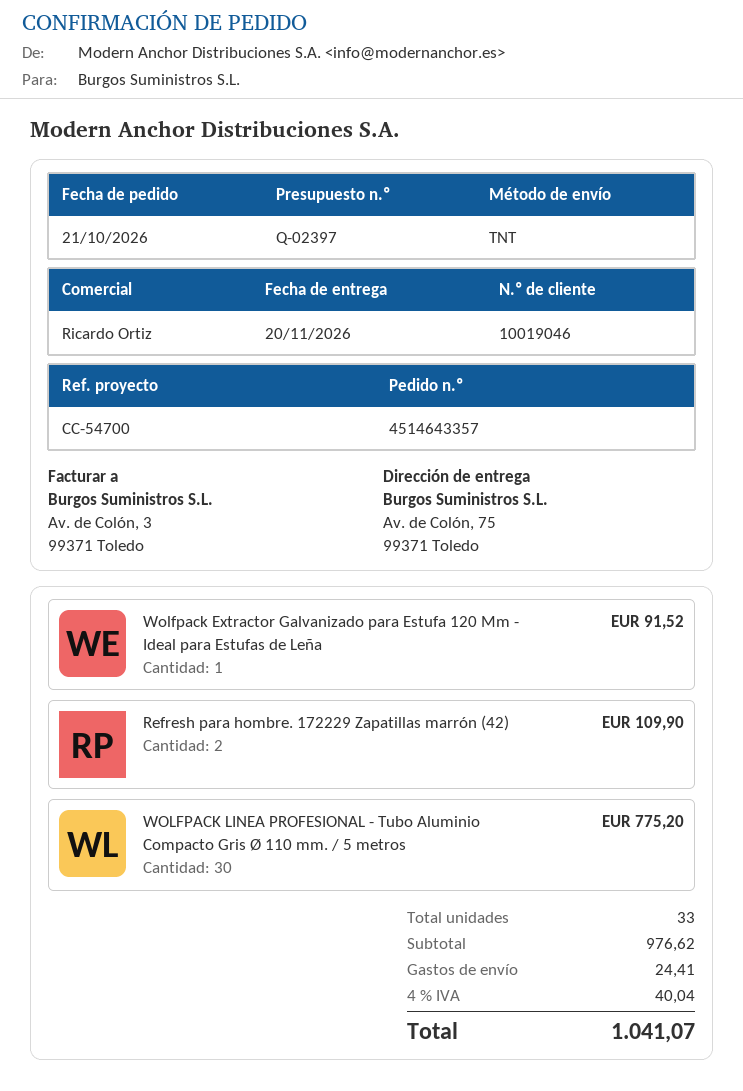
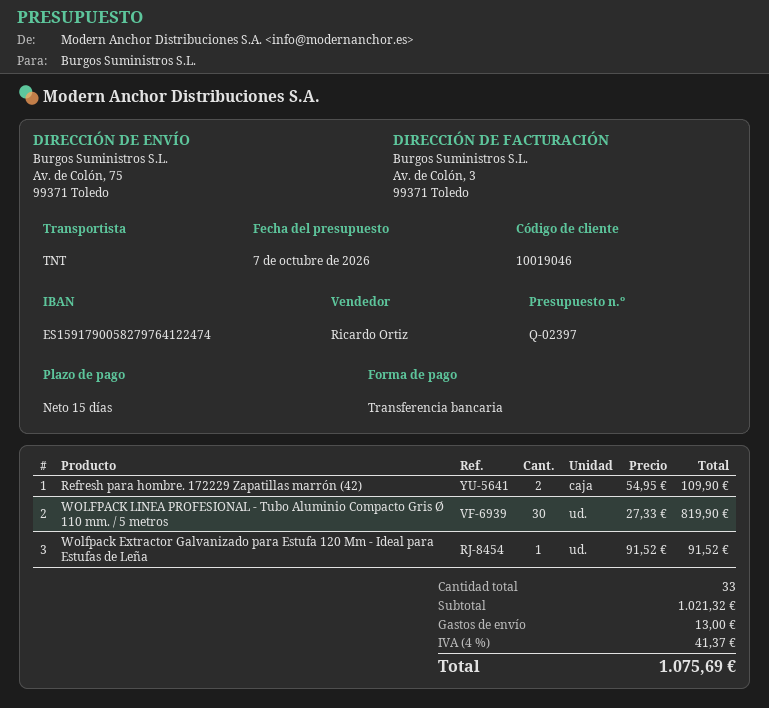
WOLFPACK LINEA PROFESIONAL - Tubo Aluminio Compacto Gris Ø 110 mm. / 5 metros: 30 for 775.20 -> 30 for 819.90
subtotal: 976.62 -> 1021.32
shipping: 24.41 -> 13.00
tax: 4% = 40.04 -> 4% = 41.37
total: 1041.07 -> 1075.69

